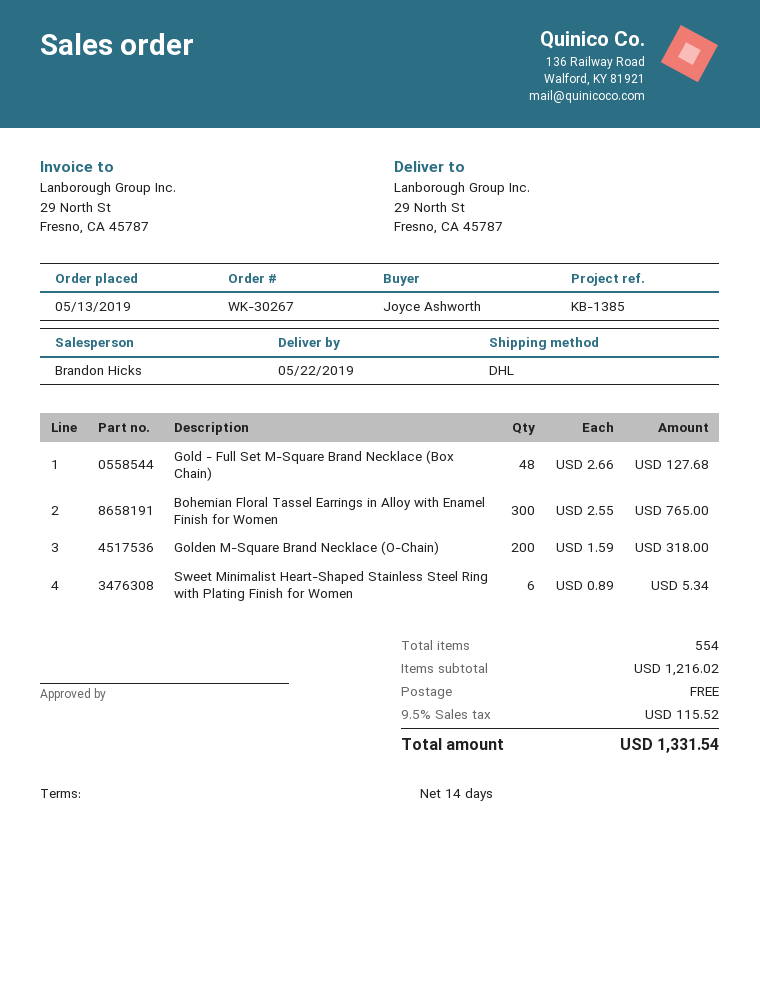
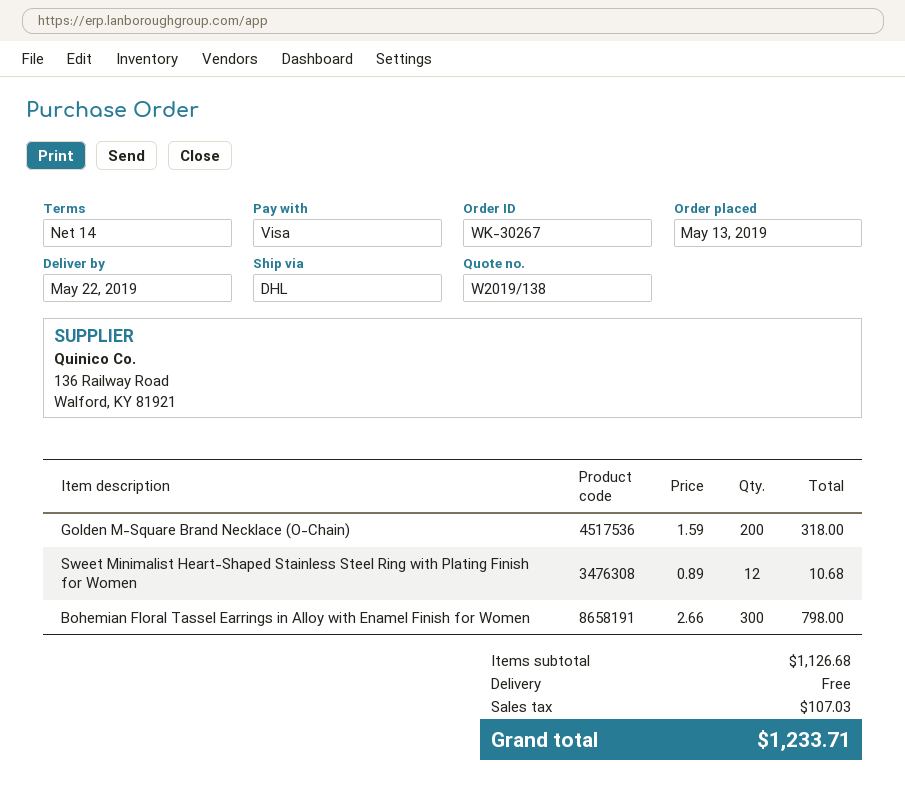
Gold - Full Set M-Square Brand Necklace (Box Chain): 48 x 2.66 = 127.68 -> none
Bohemian Floral Tassel Earrings in Alloy with Enamel Finish for Women: 300 x 2.55 = 765.00 -> 300 x 2.66 = 798.00
Sweet Minimalist Heart-Shaped Stainless Steel Ring with Plating Finish for Women: 6 x 0.89 = 5.34 -> 12 x 0.89 = 10.68
subtotal: 1216.02 -> 1126.68
tax: 115.52 -> 107.03
total: 1331.54 -> 1233.71

